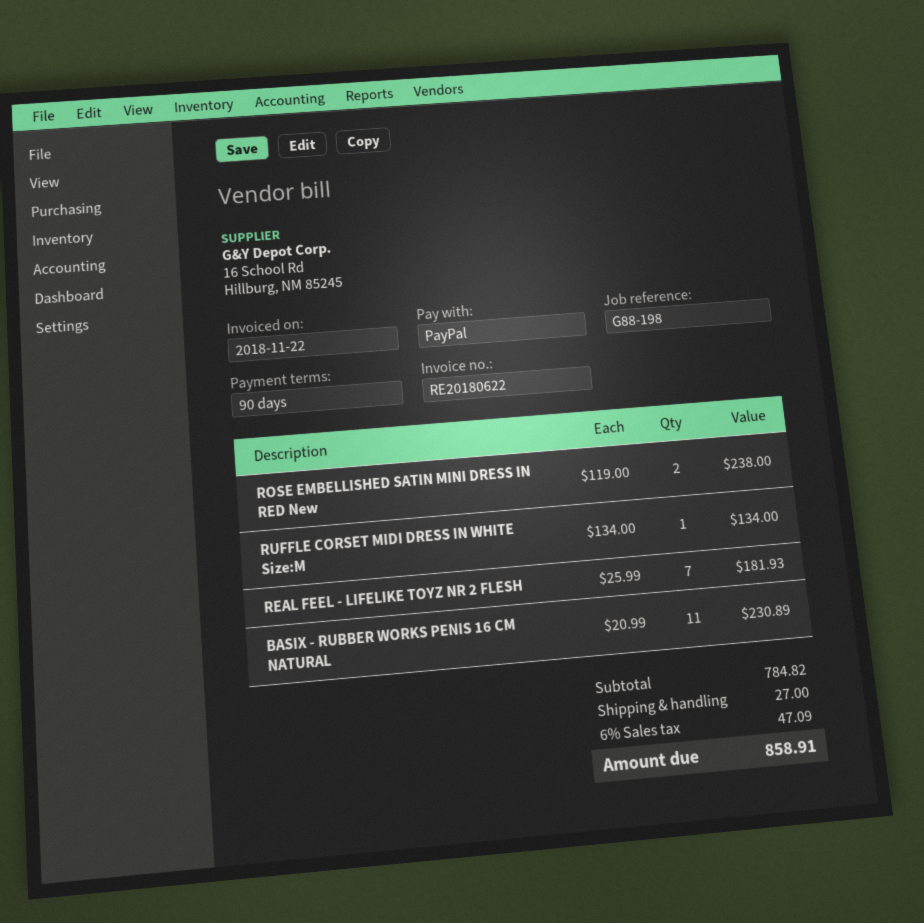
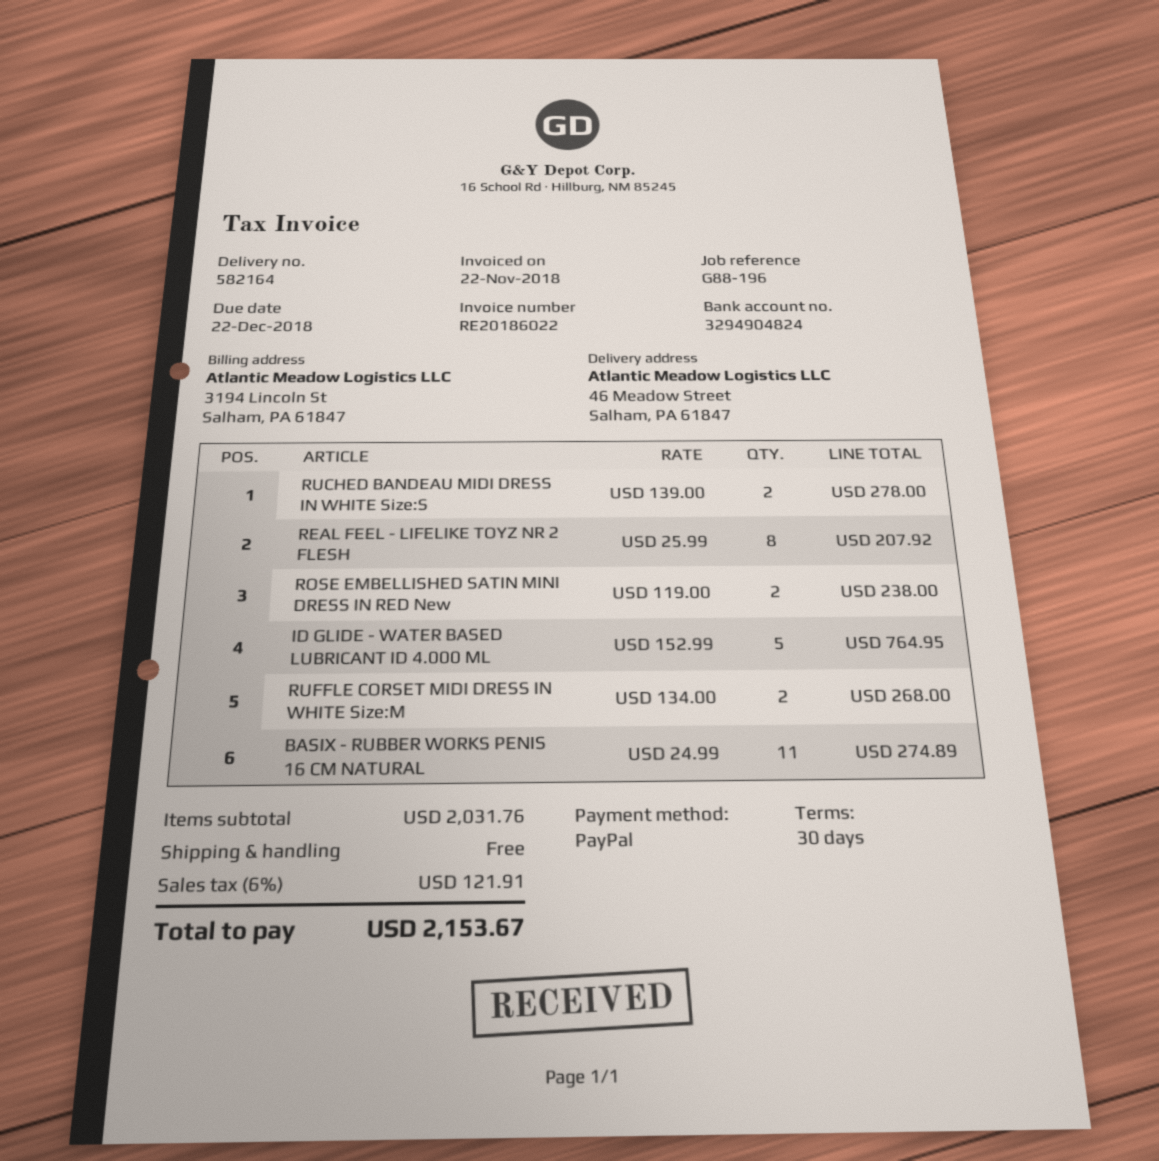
invoice number: RE20180622 -> RE20186022
payment terms: 90 days -> 30 days
reference: G88-198 -> G88-196
RUFFLE CORSET MIDI DRESS IN WHITE Size:M: 1 x 134.00 = 134.00 -> 2 x 134.00 = 268.00
REAL FEEL - LIFELIKE TOYZ NR 2 FLESH: 7 x 25.99 = 181.93 -> 8 x 25.99 = 207.92
BASIX - RUBBER WORKS PENIS 16 CM NATURAL: 11 x 20.99 = 230.89 -> 11 x 24.99 = 274.89
RUCHED BANDEAU MIDI DRESS IN WHITE Size:S: none -> 2 x 139.00 = 278.00
ID GLIDE - WATER BASED LUBRICANT ID 4.000 ML: none -> 5 x 152.99 = 764.95
subtotal: 784.82 -> 2031.76
shipping: 27.00 -> 0.00
tax: 6% = 47.09 -> 6% = 121.91
total: 858.91 -> 2153.67

